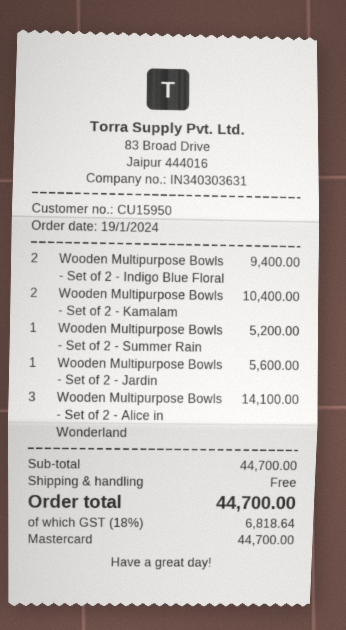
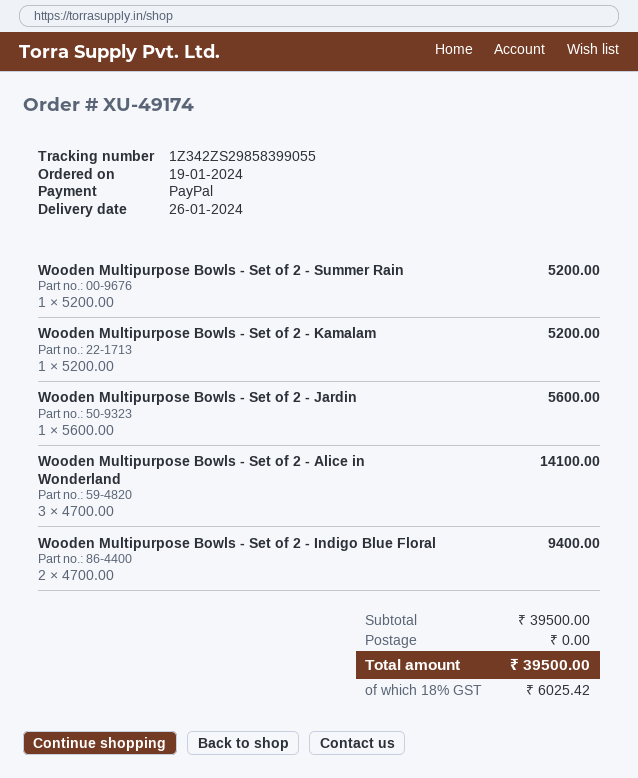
payment method: Mastercard -> PayPal
Wooden Multipurpose Bowls - Set of 2 - Kamalam: 2 for 10400.00 -> 1 for 5200.00
subtotal: 44700.00 -> 39500.00
tax: 18% = 6818.64 -> 18% = 6025.42
total: 44700.00 -> 39500.00

